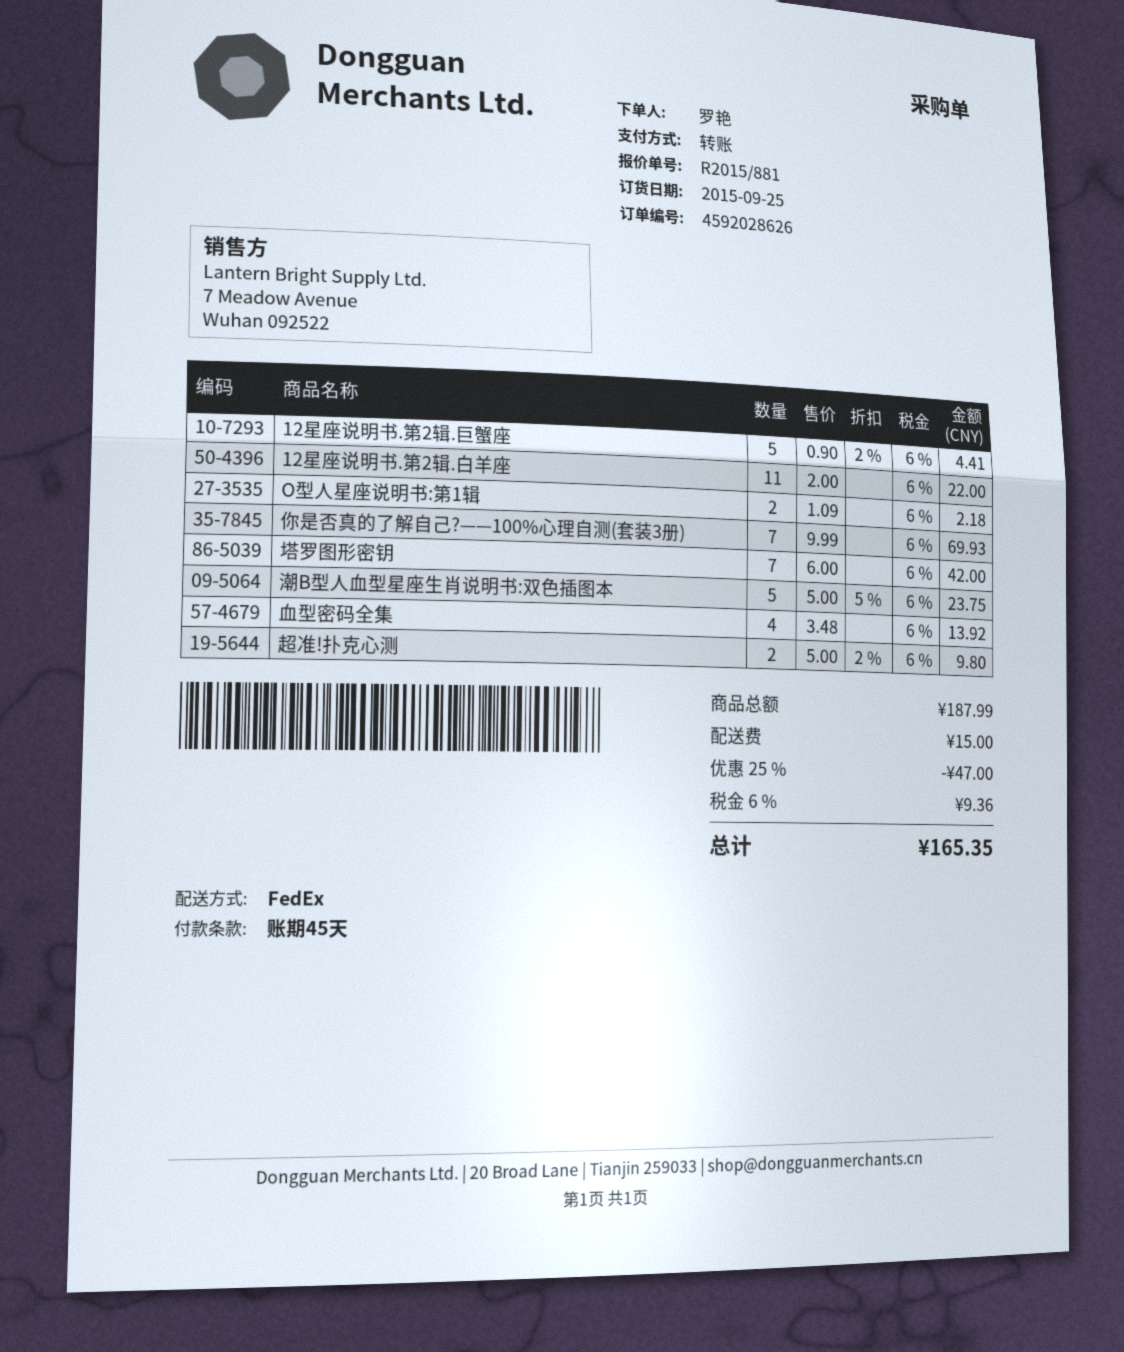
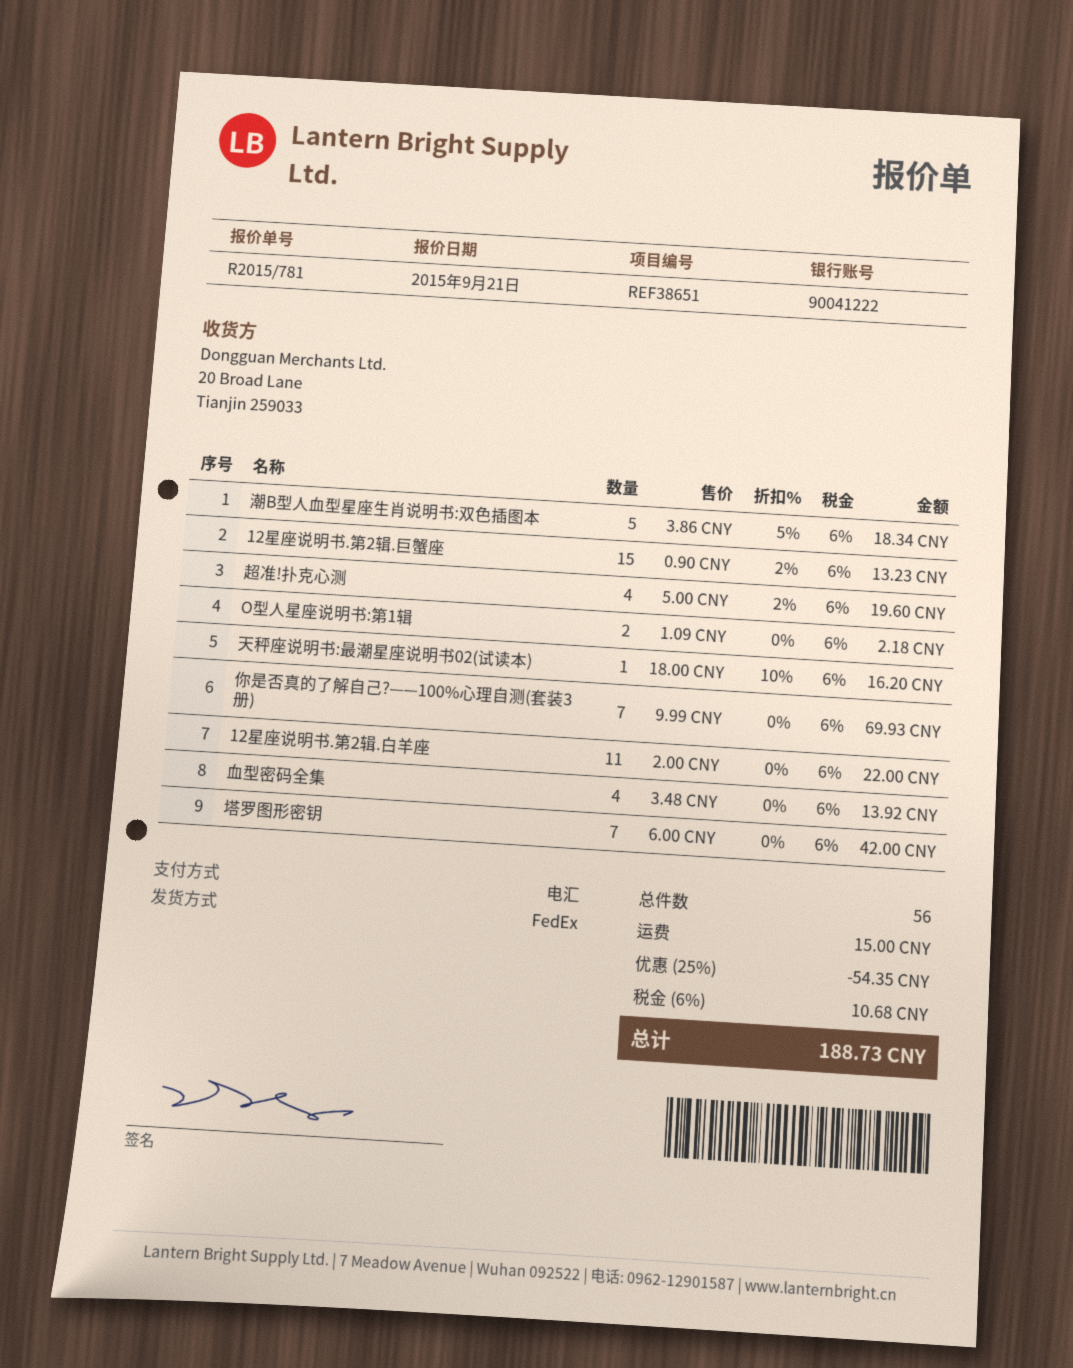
quote number: R2015/881 -> R2015/781
12星座说明书.第2辑.巨蟹座: 5 x 0.90 - 2% = 4.41 -> 15 x 0.90 - 2% = 13.23
潮B型人血型星座生肖说明书:双色插图本: 5 x 5.00 - 5% = 23.75 -> 5 x 3.86 - 5% = 18.34
超准!扑克心测: 2 x 5.00 - 2% = 9.80 -> 4 x 5.00 - 2% = 19.60
天秤座说明书:最潮星座说明书02(试读本): none -> 1 x 18.00 - 10% = 16.20
discount: 25% = 47.00 -> 25% = 54.35
tax: 6% = 9.36 -> 6% = 10.68
total: 165.35 -> 188.73

